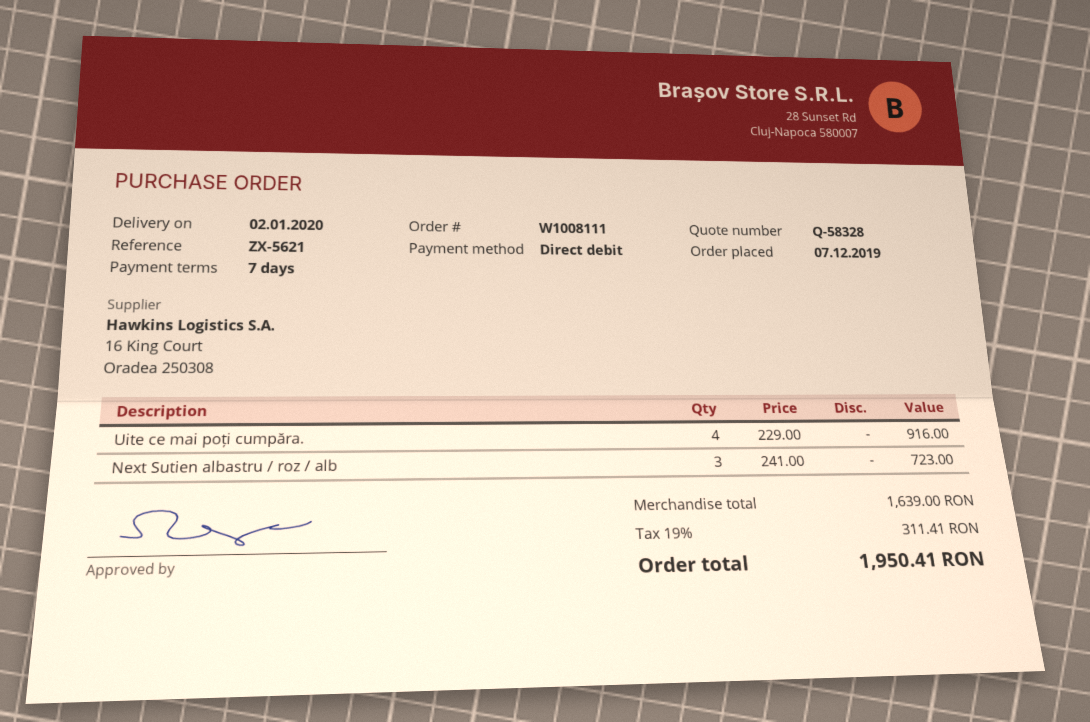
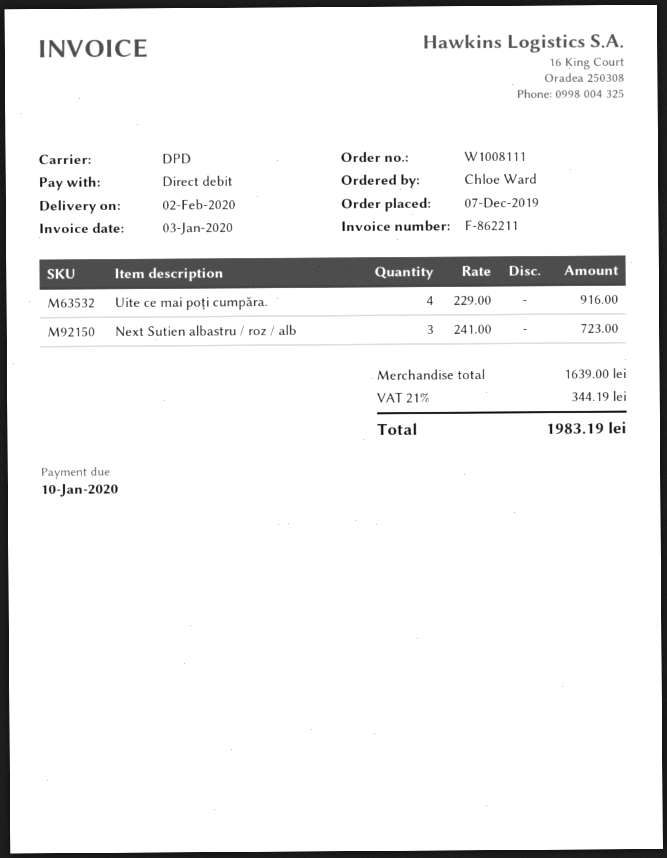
delivery date: 2020-01-02 -> 2020-02-02
tax: 19% = 311.41 -> 21% = 344.19
total: 1950.41 -> 1983.19

